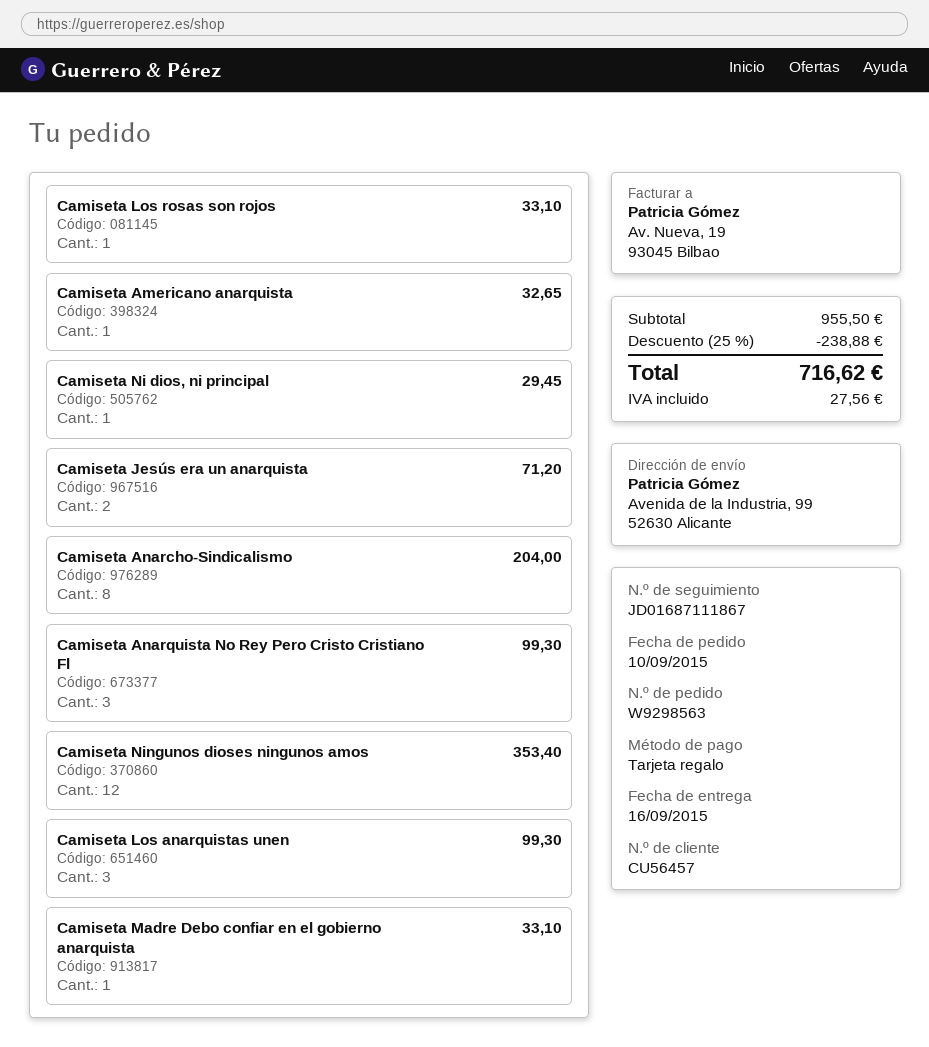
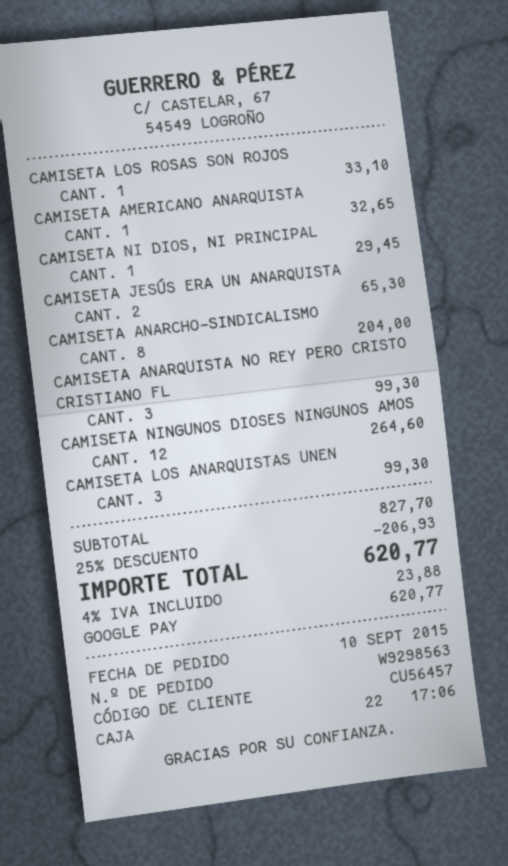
payment method: gift card -> Google Pay
Camiseta Jesús era un anarquista: 2 for 71.20 -> 2 for 65.30
Camiseta Ningunos dioses ningunos amos: 12 for 353.40 -> 12 for 264.60
Camiseta Madre Debo confiar en el gobierno anarquista: 1 for 33.10 -> none
subtotal: 955.50 -> 827.70
discount: 25% = 238.88 -> 25% = 206.93
tax: 27.56 -> 23.88
total: 716.62 -> 620.77

